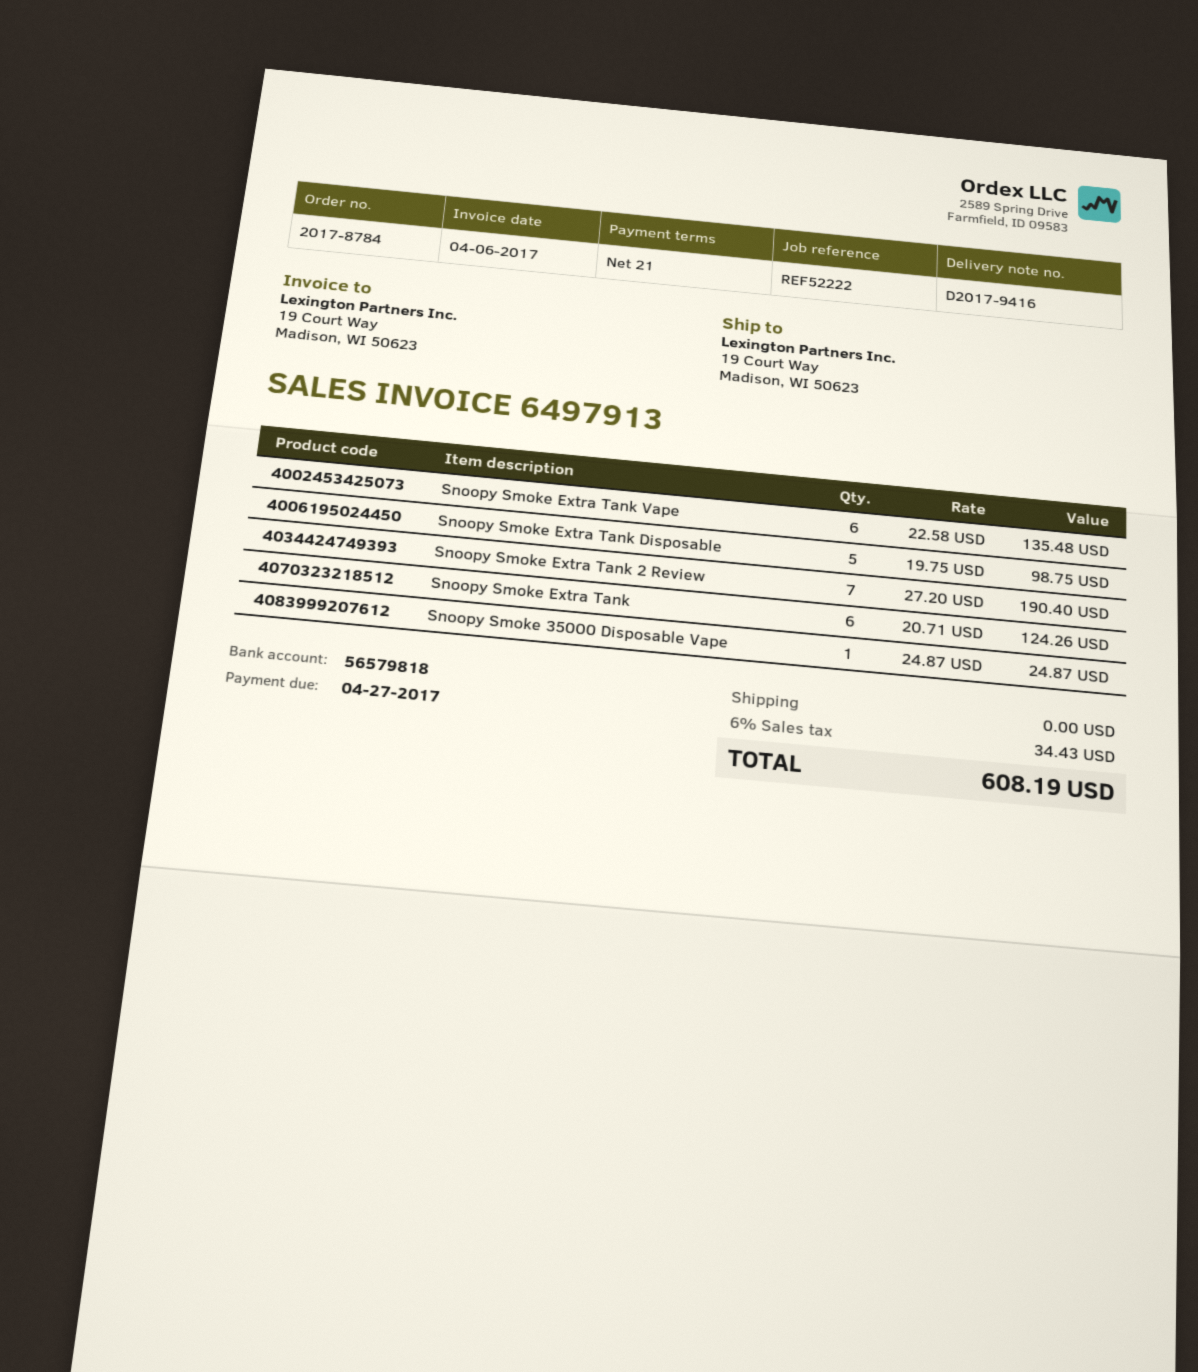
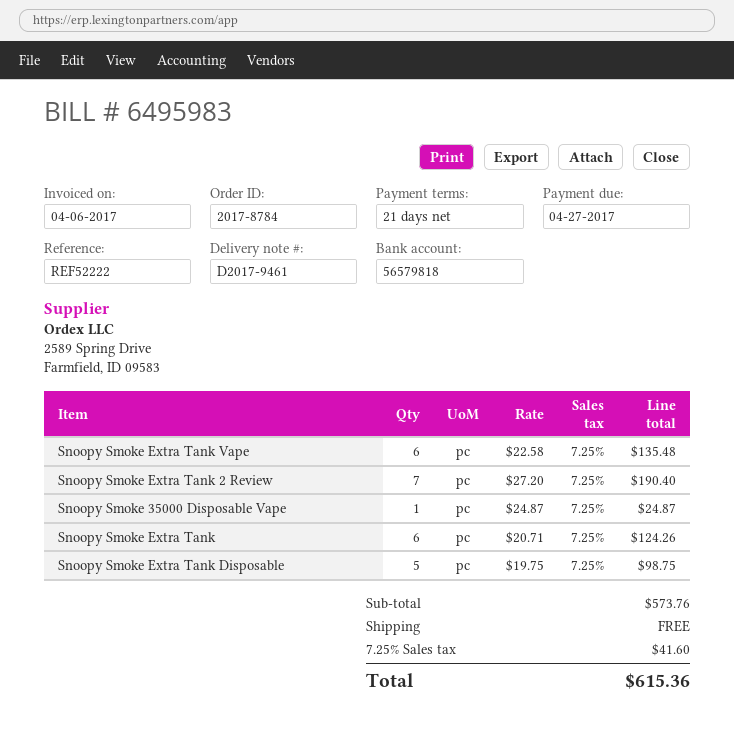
delivery note number: D2017-9416 -> D2017-9461
invoice number: 6497913 -> 6495983
tax: 6% = 34.43 -> 7.25% = 41.60
total: 608.19 -> 615.36

